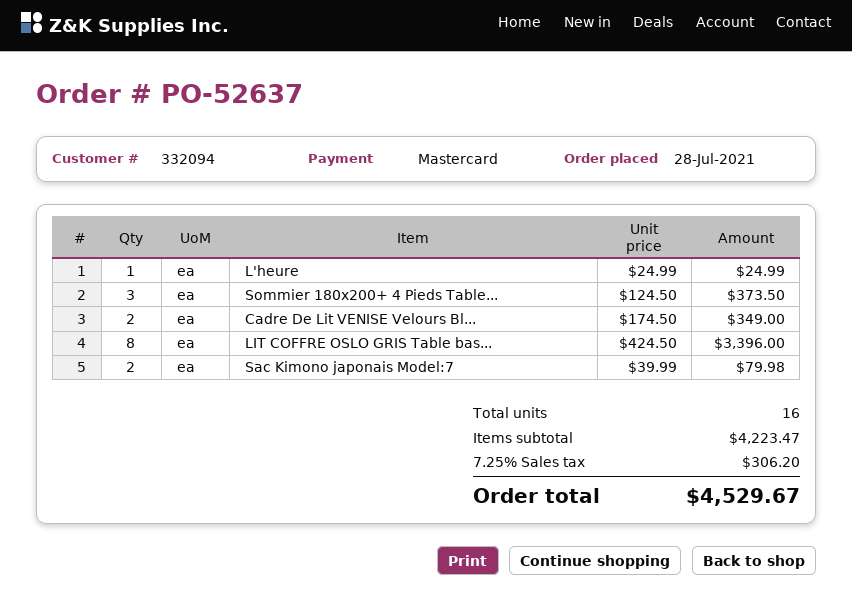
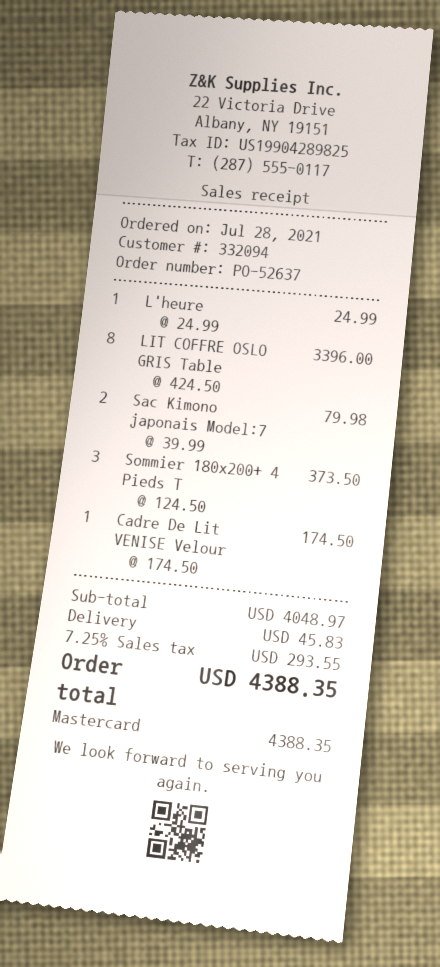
Cadre De Lit VENISE Velours Bl...: 2 x 174.50 = 349.00 -> 1 x 174.50 = 174.50
subtotal: 4223.47 -> 4048.97
shipping: none -> 45.83
tax: 7.25% = 306.20 -> 7.25% = 293.55
total: 4529.67 -> 4388.35

